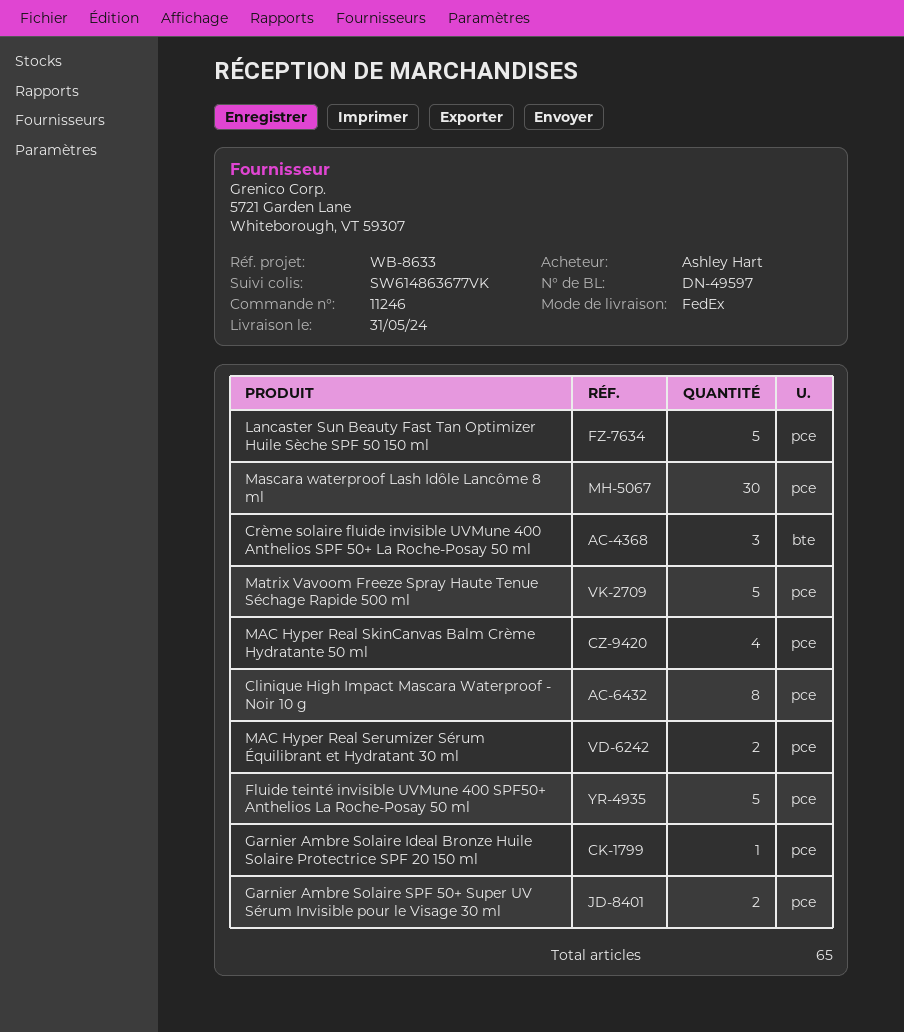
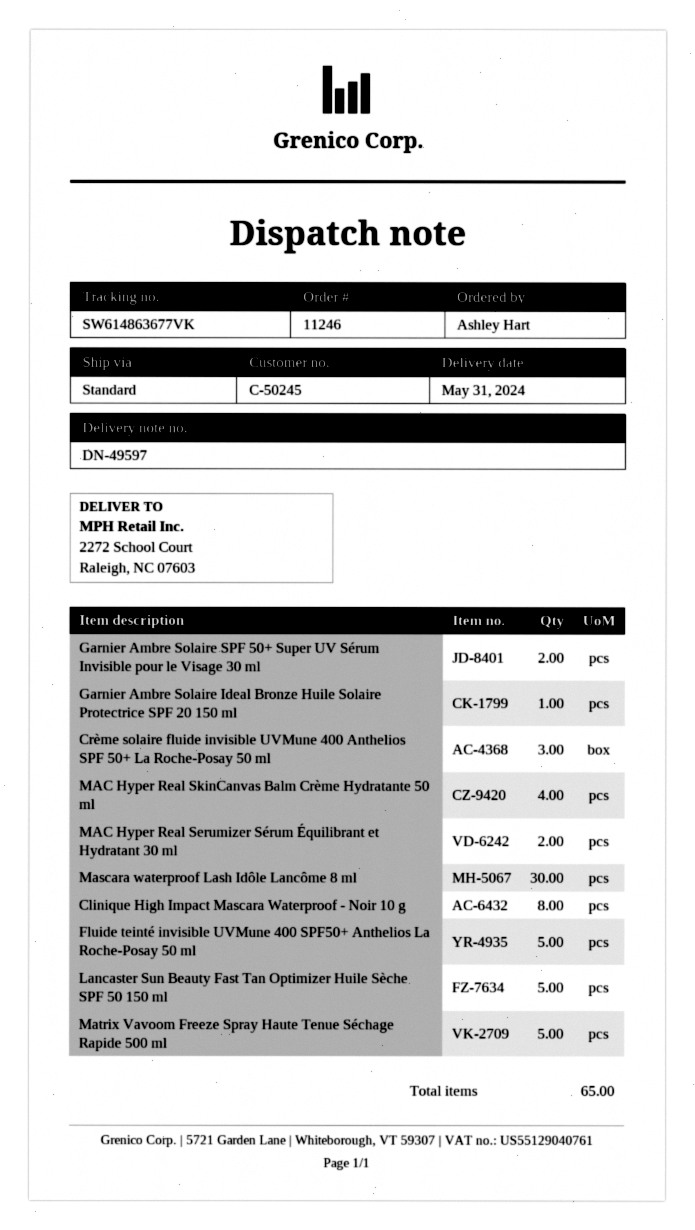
shipping method: FedEx -> standard

